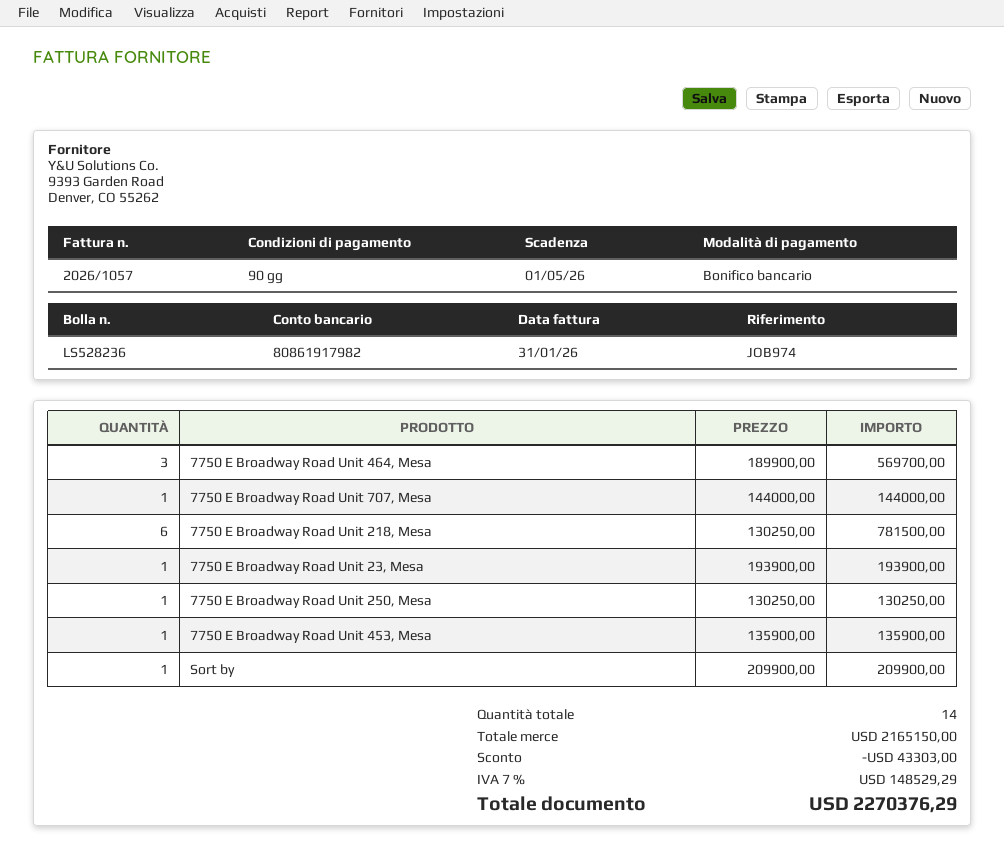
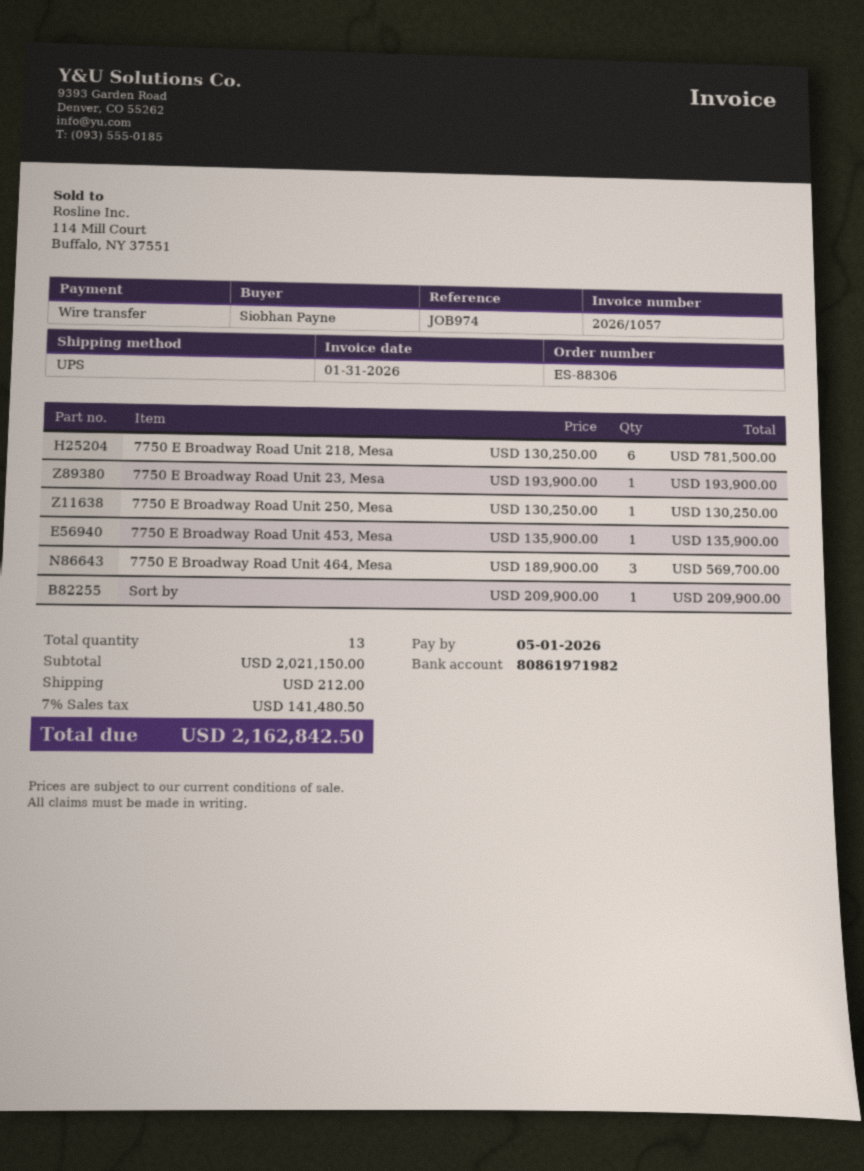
bank account: 80861917982 -> 80861971982
7750 E Broadway Road Unit 707, Mesa: 1 x 144000.00 = 144000.00 -> none
total quantity: 14 -> 13
subtotal: 2165150.00 -> 2021150.00
discount: 43303.00 -> none
shipping: none -> 212.00
tax: 7% = 148529.29 -> 7% = 141480.50
total: 2270376.29 -> 2162842.50

